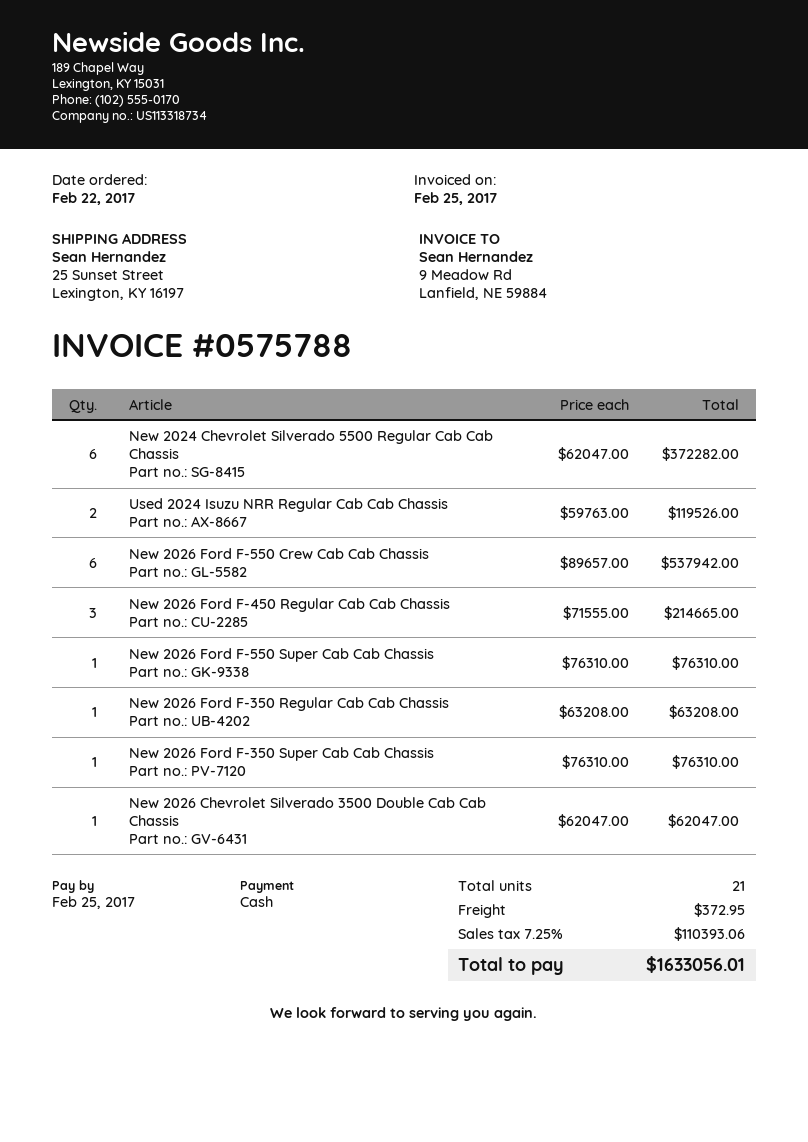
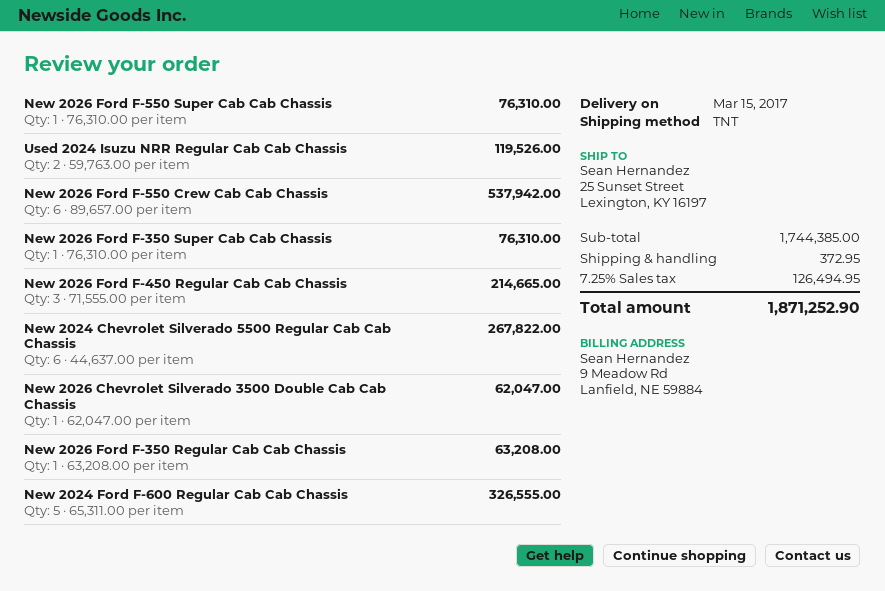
New 2024 Chevrolet Silverado 5500 Regular Cab Cab Chassis: 6 x 62047.00 = 372282.00 -> 6 x 44637.00 = 267822.00
New 2024 Ford F-600 Regular Cab Cab Chassis: none -> 5 x 65311.00 = 326555.00
tax: 7.25% = 110393.06 -> 7.25% = 126494.95
total: 1633056.01 -> 1871252.90

